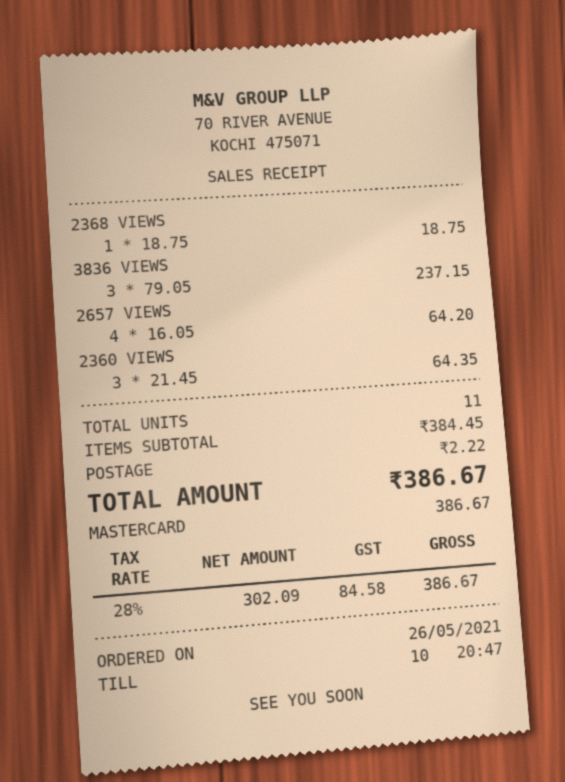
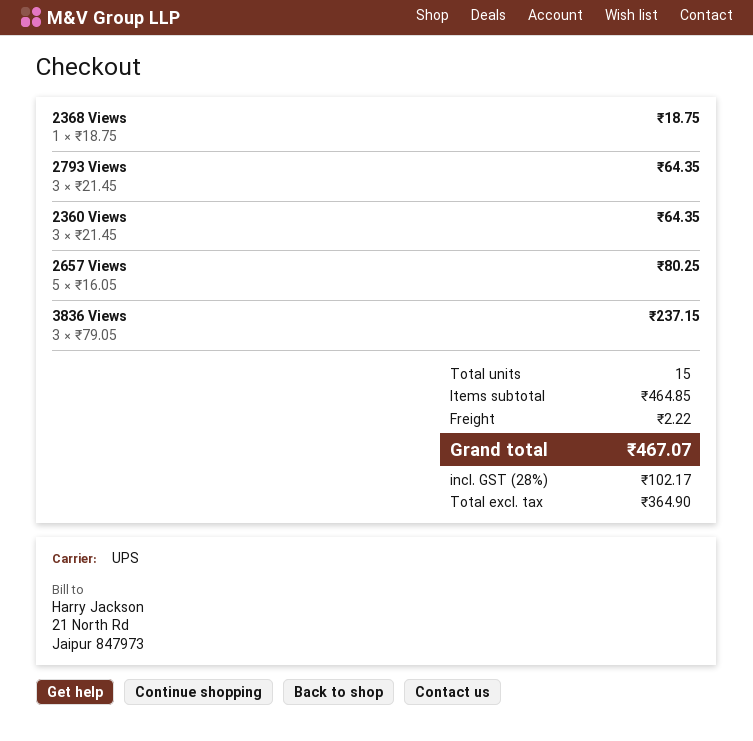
2657 VIEWS: 4 x 16.05 = 64.20 -> 5 x 16.05 = 80.25
2793 Views: none -> 3 x 21.45 = 64.35
total quantity: 11 -> 15
subtotal: 384.45 -> 464.85
net: 302.09 -> 364.90
tax: 28% = 84.58 -> 28% = 102.17
total: 386.67 -> 467.07

